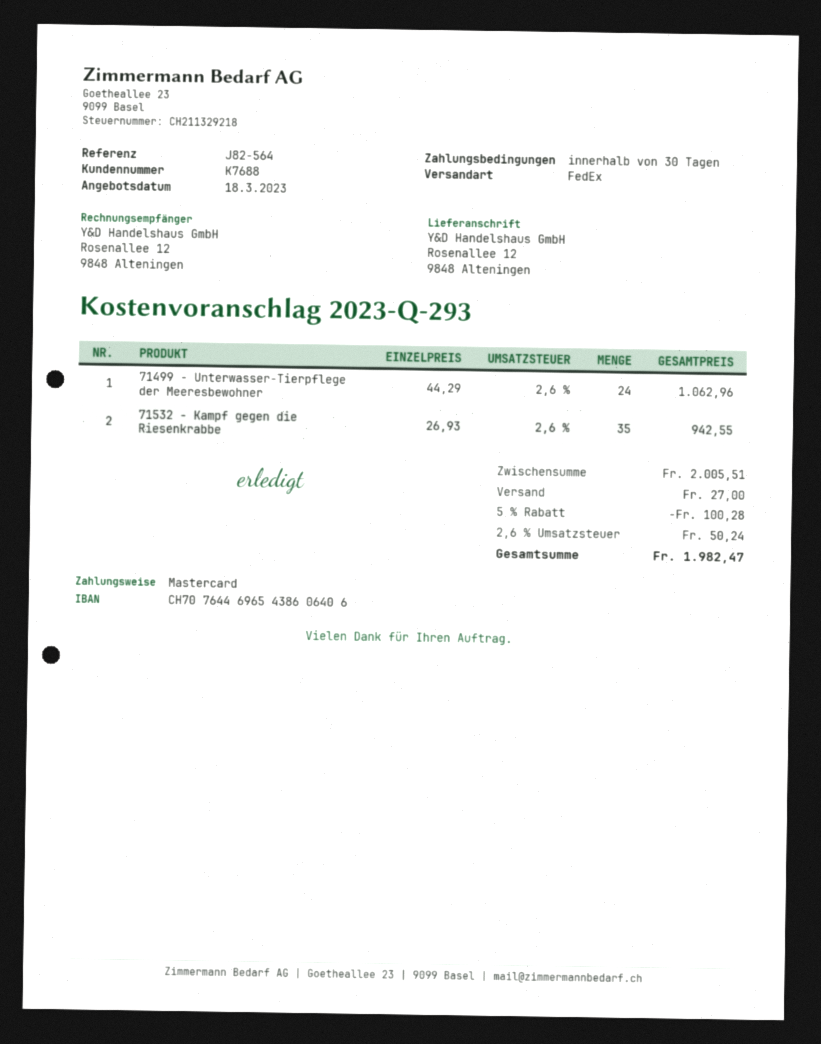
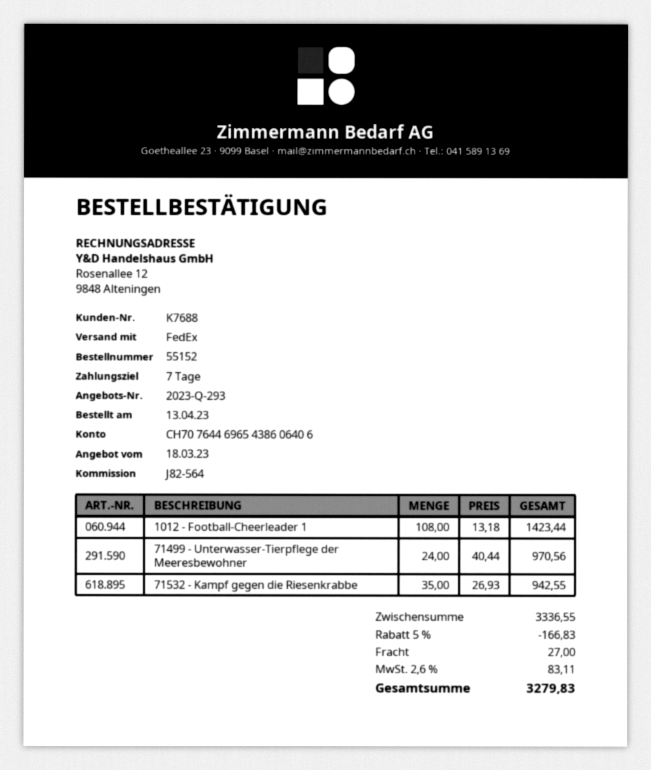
payment terms: 30 days -> 7 days
71499 - Unterwasser-Tierpflege der Meeresbewohner: 24 x 44.29 = 1062.96 -> 24 x 40.44 = 970.56
1012 - Football-Cheerleader 1: none -> 108 x 13.18 = 1423.44
subtotal: 2005.51 -> 3336.55
discount: 5% = 100.28 -> 5% = 166.83
tax: 2.6% = 50.24 -> 2.6% = 83.11
total: 1982.47 -> 3279.83

